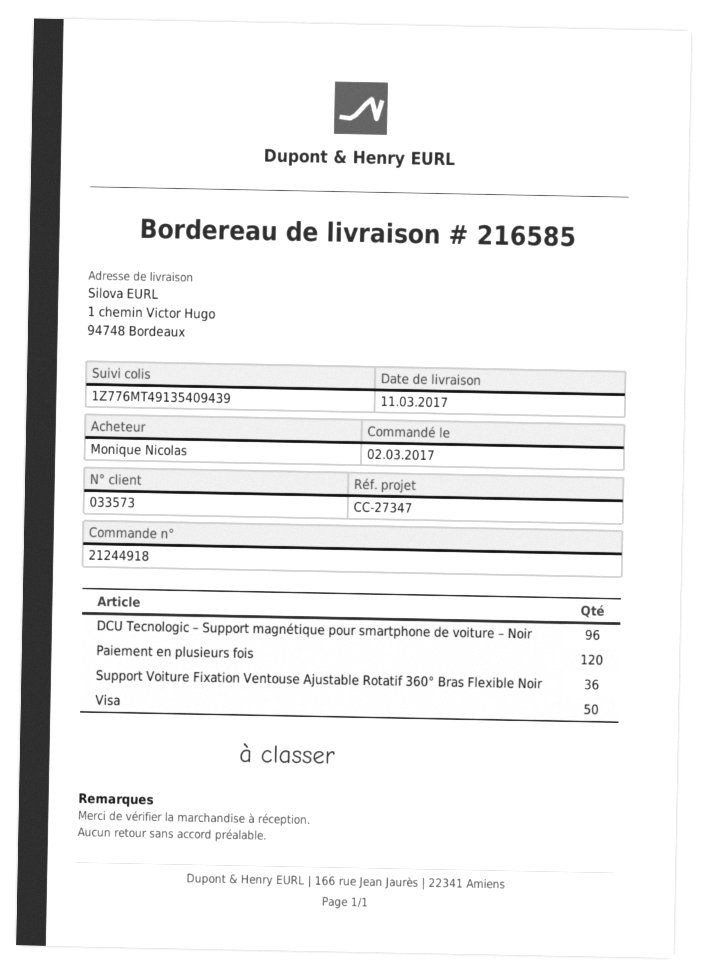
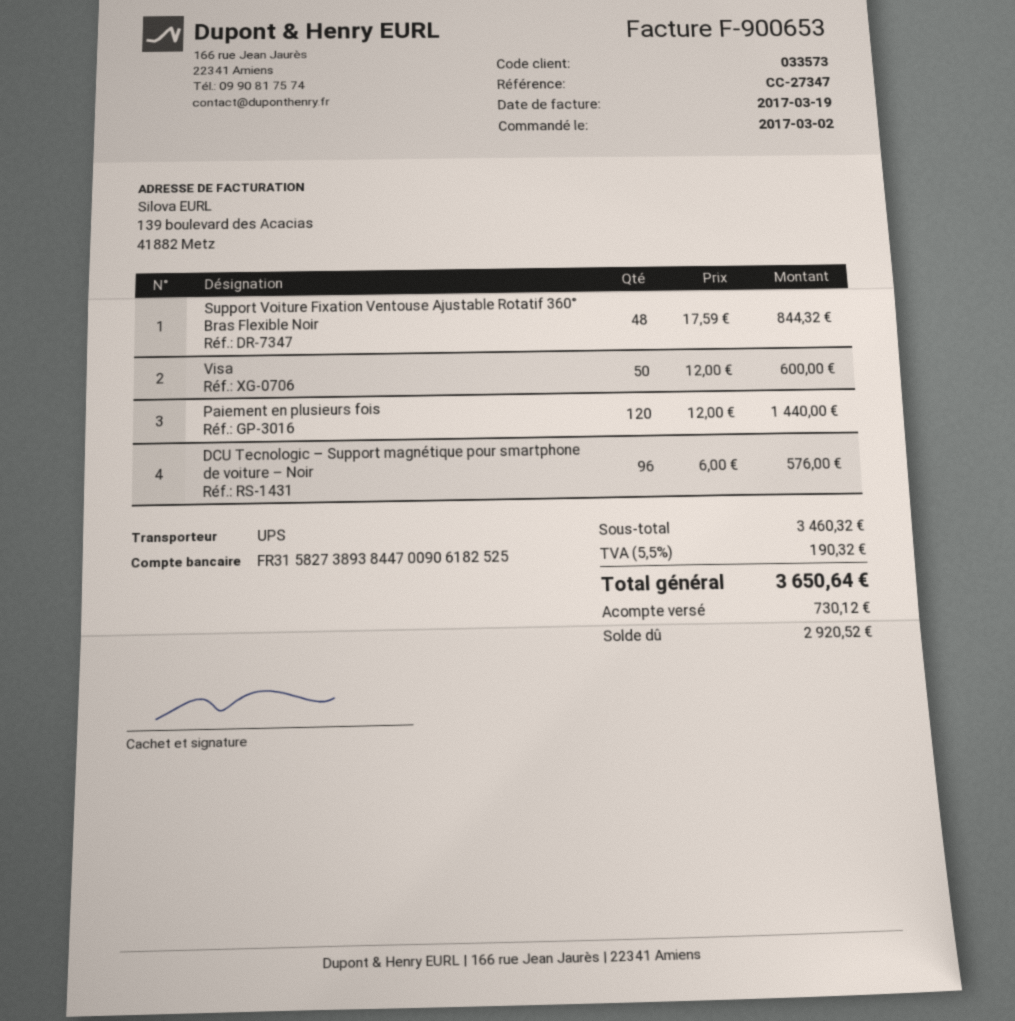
Support Voiture Fixation Ventouse Ajustable Rotatif 360° Bras Flexible Noir: 36 -> 48

